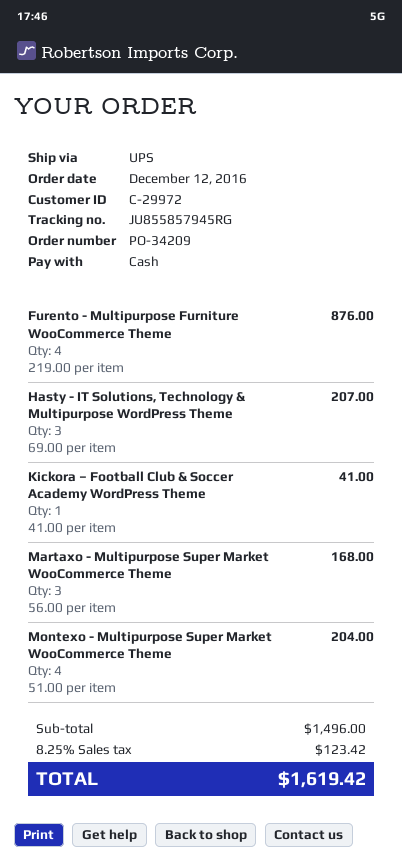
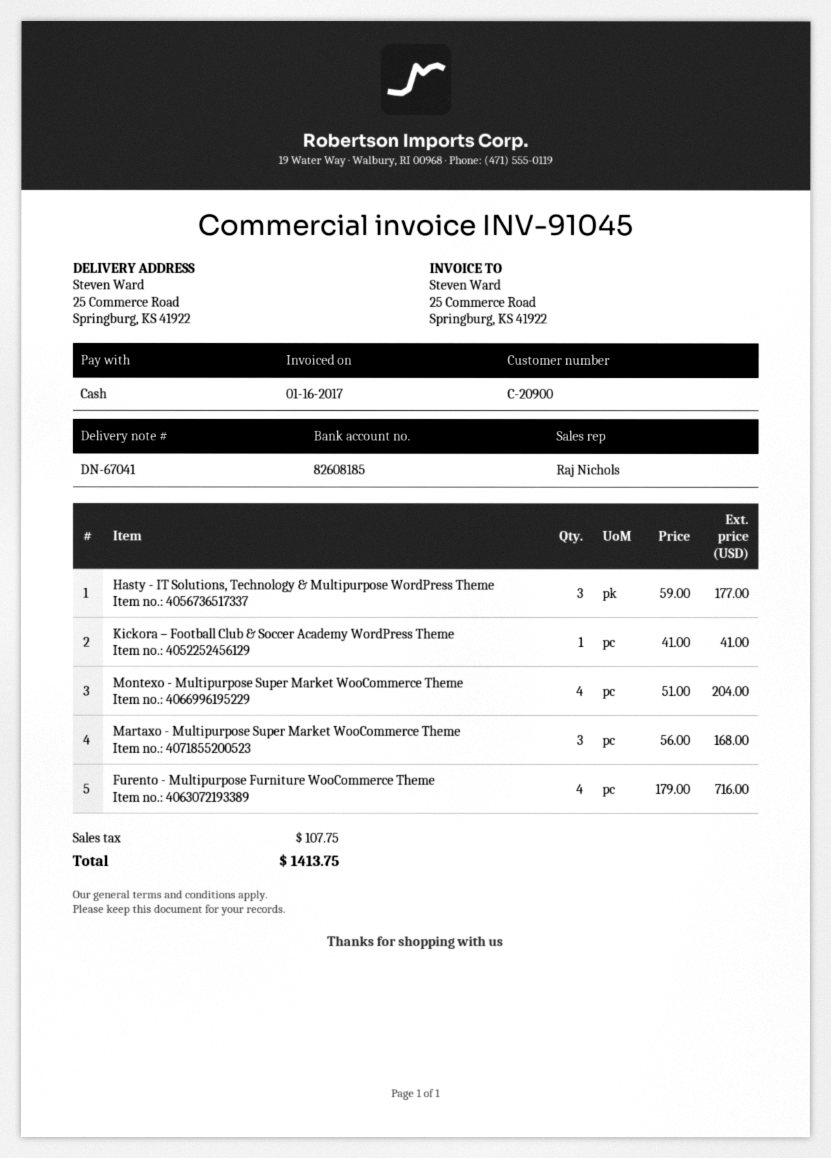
customer number: C-29972 -> C-20900
Furento - Multipurpose Furniture WooCommerce Theme: 4 x 219.00 = 876.00 -> 4 x 179.00 = 716.00
Hasty - IT Solutions, Technology & Multipurpose WordPress Theme: 3 x 69.00 = 207.00 -> 3 x 59.00 = 177.00
tax: 123.42 -> 107.75
total: 1619.42 -> 1413.75

